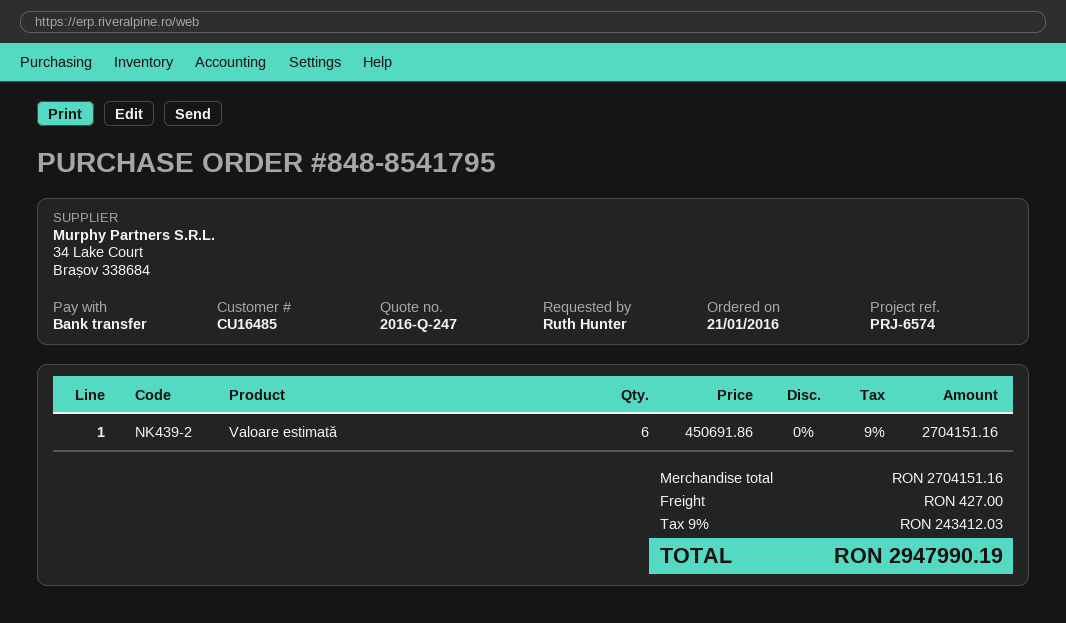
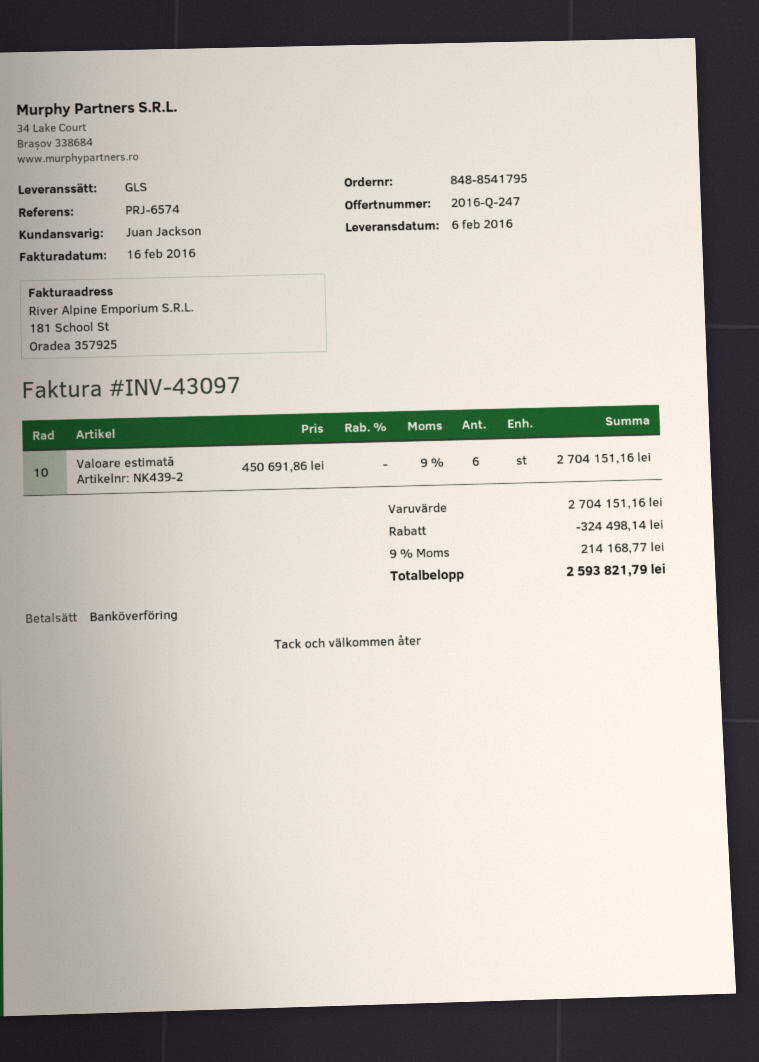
discount: none -> 324498.14
shipping: 427.00 -> none
tax: 9% = 243412.03 -> 9% = 214168.77
total: 2947990.19 -> 2593821.79

